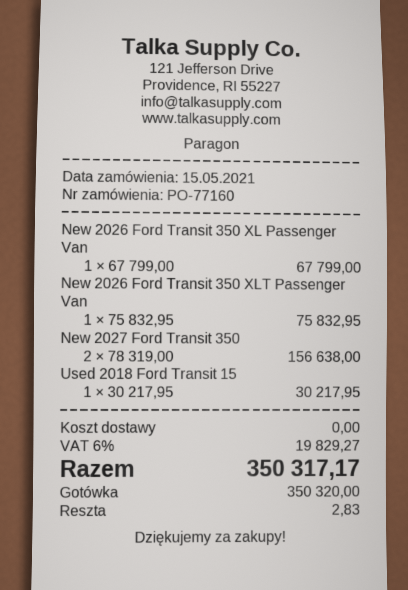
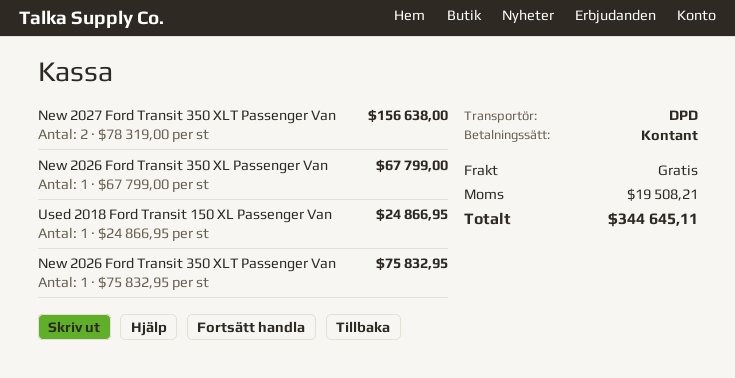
Used 2018 Ford Transit 15: 1 x 30217.95 = 30217.95 -> 1 x 24866.95 = 24866.95
tax: 19829.27 -> 19508.21
total: 350317.17 -> 344645.11

